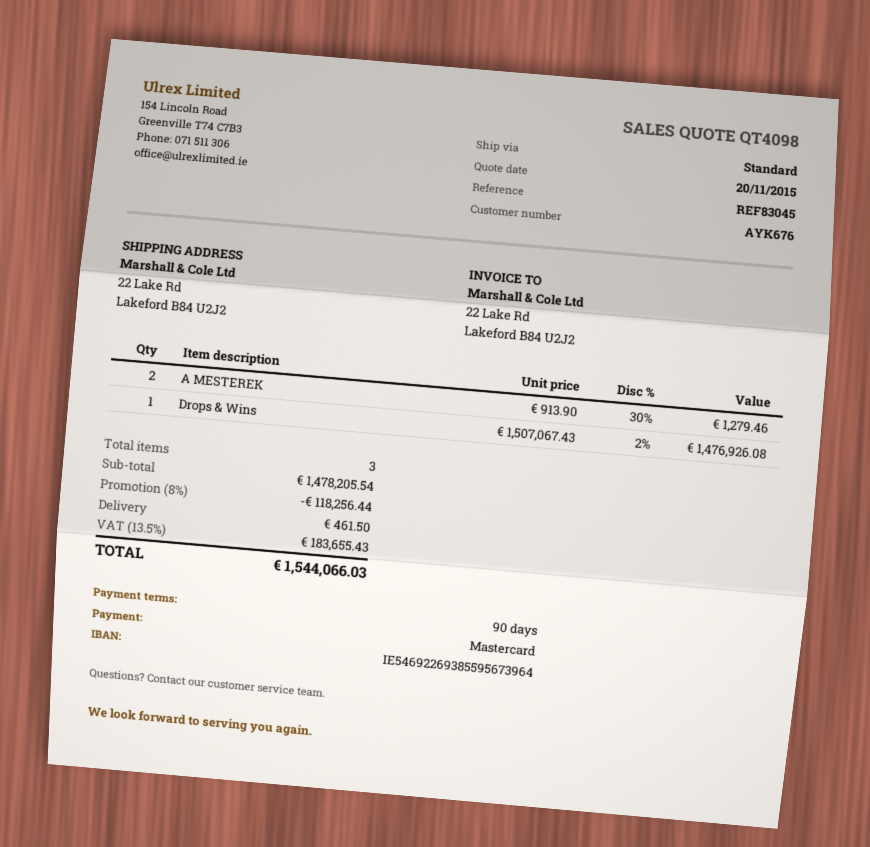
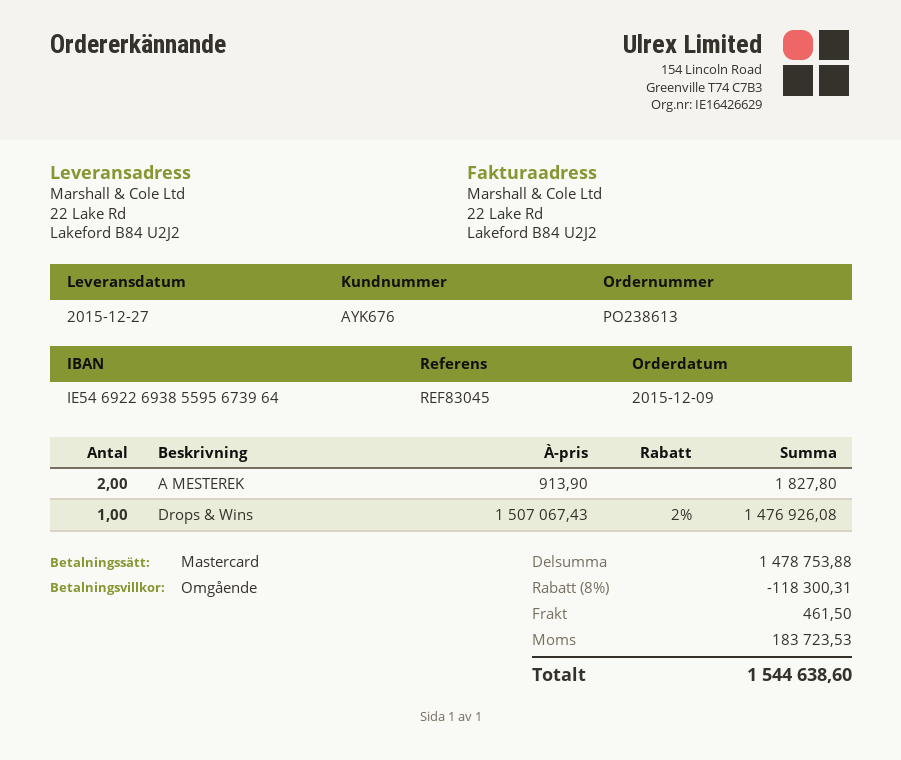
payment terms: 90 days -> on receipt
A MESTEREK: 2 x 913.90 - 30% = 1279.46 -> 2 x 913.90 = 1827.80
subtotal: 1478205.54 -> 1478753.88
discount: 8% = 118256.44 -> 8% = 118300.31
tax: 183655.43 -> 183723.53
total: 1544066.03 -> 1544638.60

